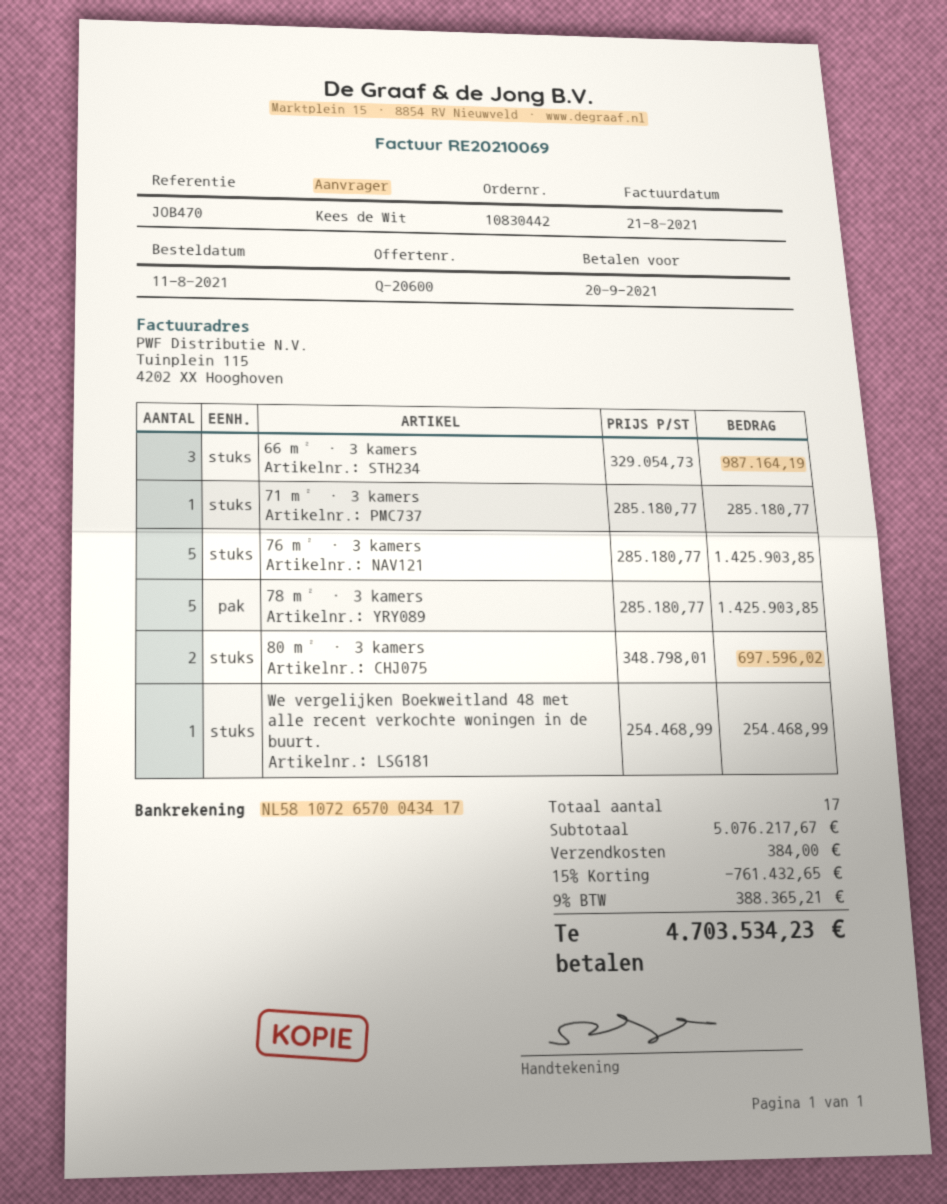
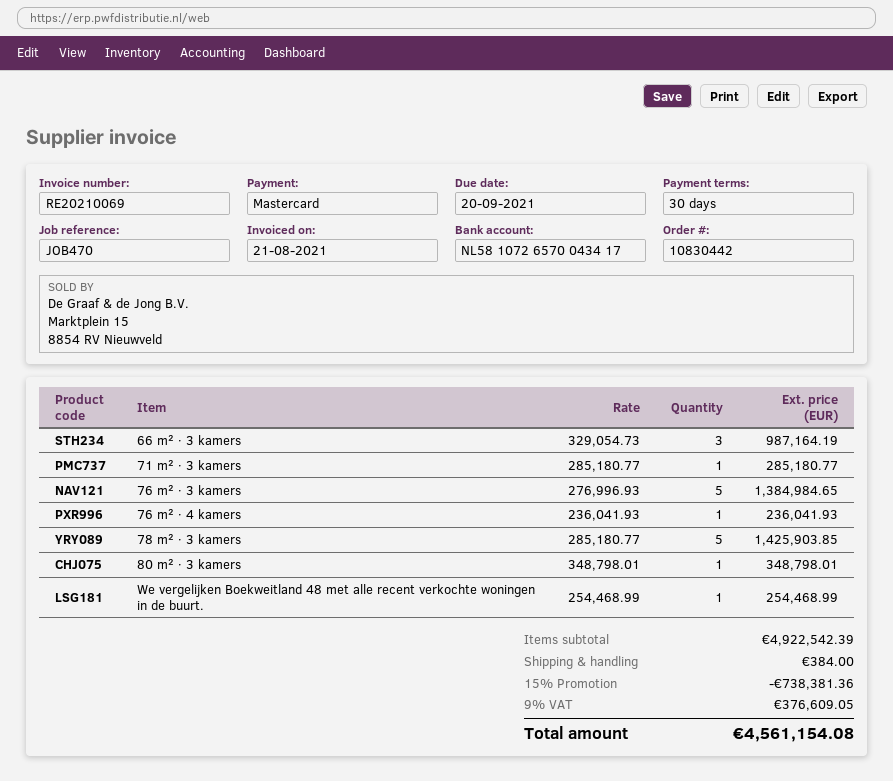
76 m² · 3 kamers: 5 x 285180.77 = 1425903.85 -> 5 x 276996.93 = 1384984.65
80 m² · 3 kamers: 2 x 348798.01 = 697596.02 -> 1 x 348798.01 = 348798.01
76 m² · 4 kamers: none -> 1 x 236041.93 = 236041.93
subtotal: 5076217.67 -> 4922542.39
discount: 15% = 761432.65 -> 15% = 738381.36
tax: 9% = 388365.21 -> 9% = 376609.05
total: 4703534.23 -> 4561154.08

